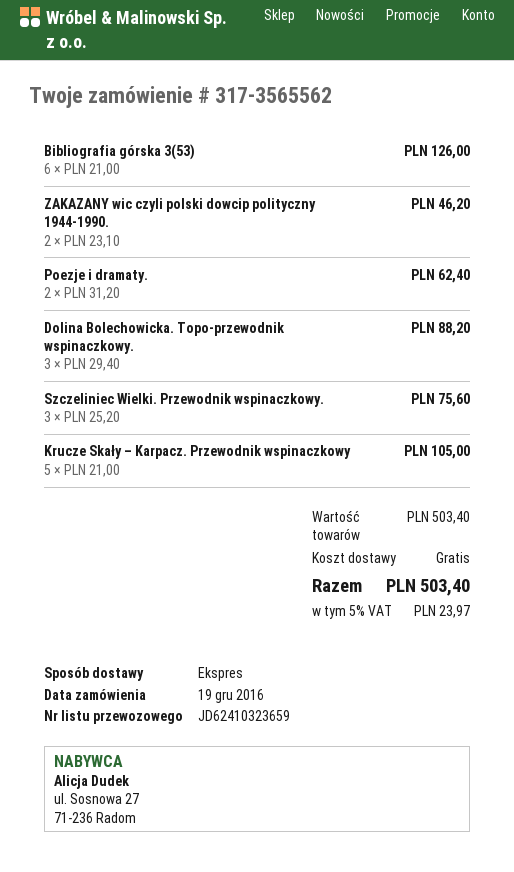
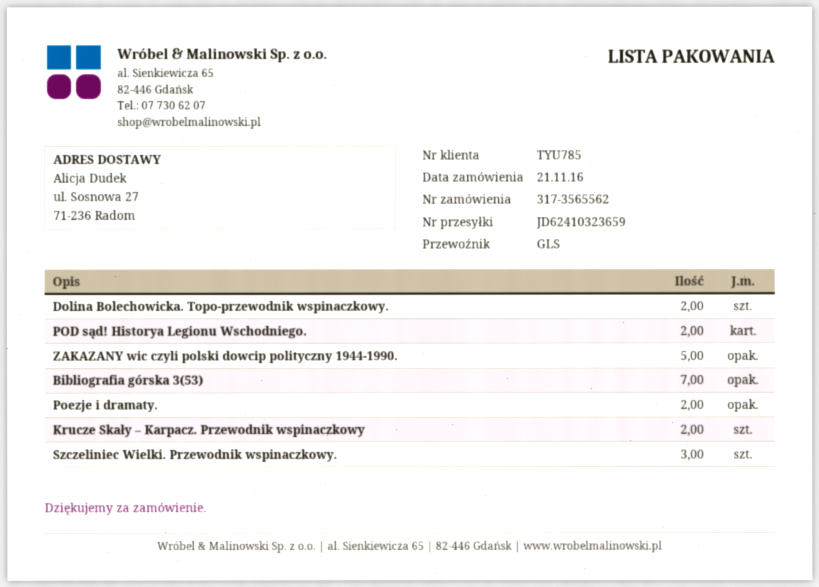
order date: 2016-12-19 -> 2016-11-21
shipping method: express -> GLS
Bibliografia górska 3(53): 6 -> 7
ZAKAZANY wic czyli polski dowcip polityczny 1944-1990.: 2 -> 5
Dolina Bolechowicka. Topo-przewodnik wspinaczkowy.: 3 -> 2
Krucze Skały – Karpacz. Przewodnik wspinaczkowy: 5 -> 2
POD sąd! Historya Legionu Wschodniego.: none -> 2

